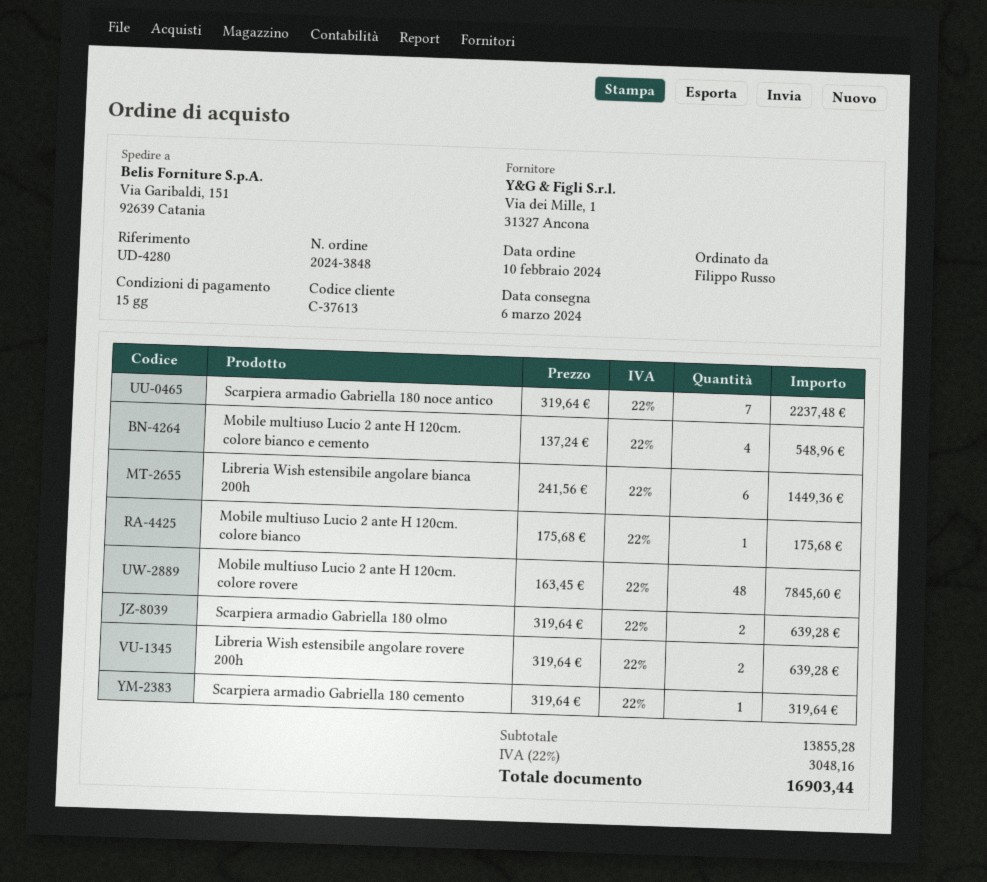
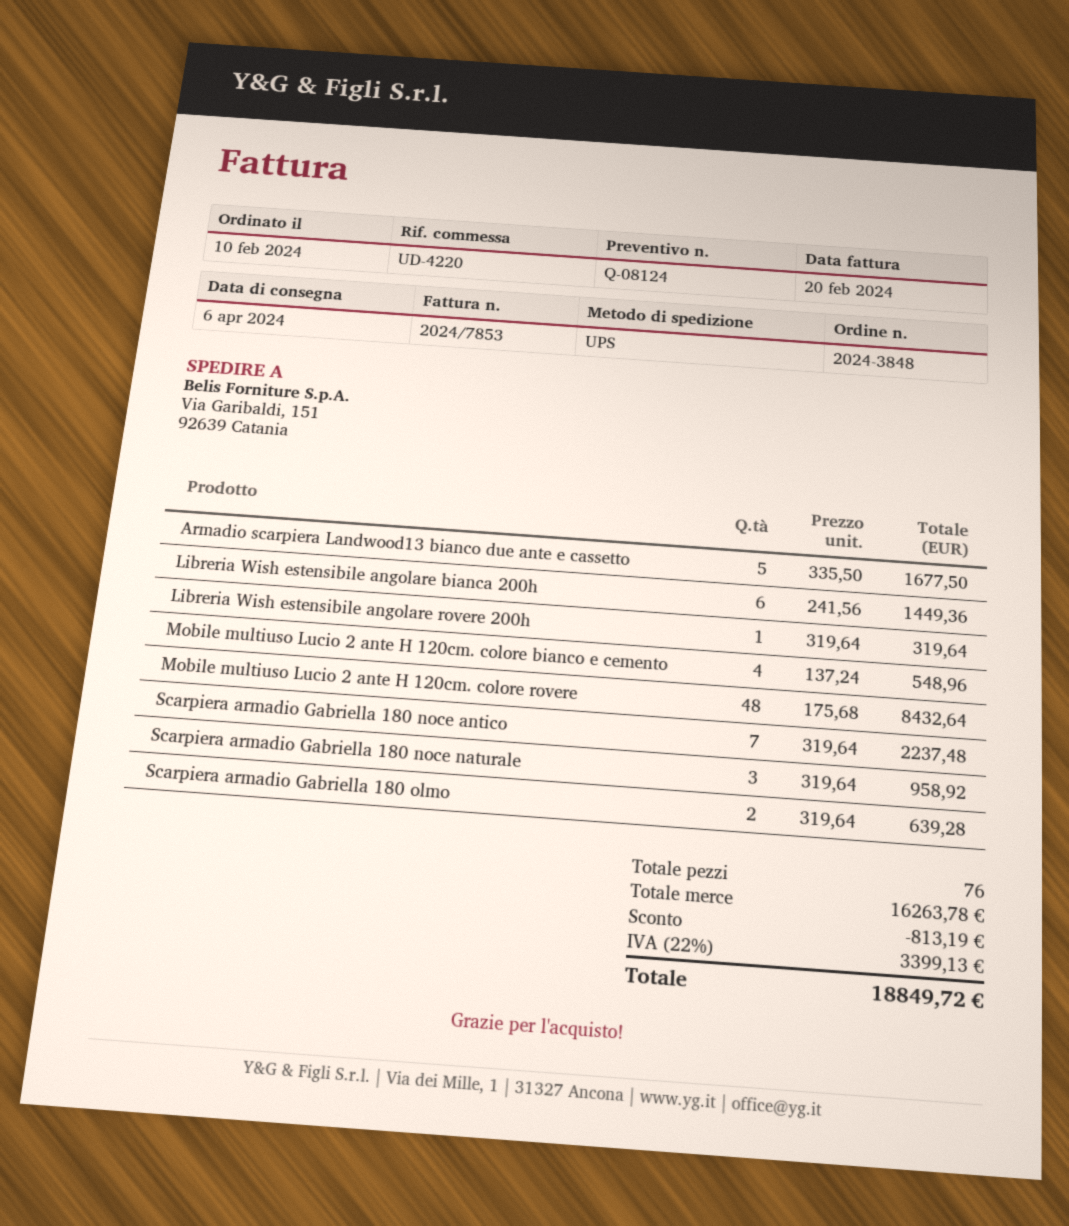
delivery date: 2024-03-06 -> 2024-04-06
reference: UD-4280 -> UD-4220
Mobile multiuso Lucio 2 ante H 120cm. colore bianco: 1 x 175.68 = 175.68 -> none
Mobile multiuso Lucio 2 ante H 120cm. colore rovere: 48 x 163.45 = 7845.60 -> 48 x 175.68 = 8432.64
Libreria Wish estensibile angolare rovere 200h: 2 x 319.64 = 639.28 -> 1 x 319.64 = 319.64
Scarpiera armadio Gabriella 180 cemento: 1 x 319.64 = 319.64 -> none
Armadio scarpiera Landwood13 bianco due ante e cassetto: none -> 5 x 335.50 = 1677.50
Scarpiera armadio Gabriella 180 noce naturale: none -> 3 x 319.64 = 958.92
subtotal: 13855.28 -> 16263.78
discount: none -> 813.19
tax: 22% = 3048.16 -> 22% = 3399.13
total: 16903.44 -> 18849.72

